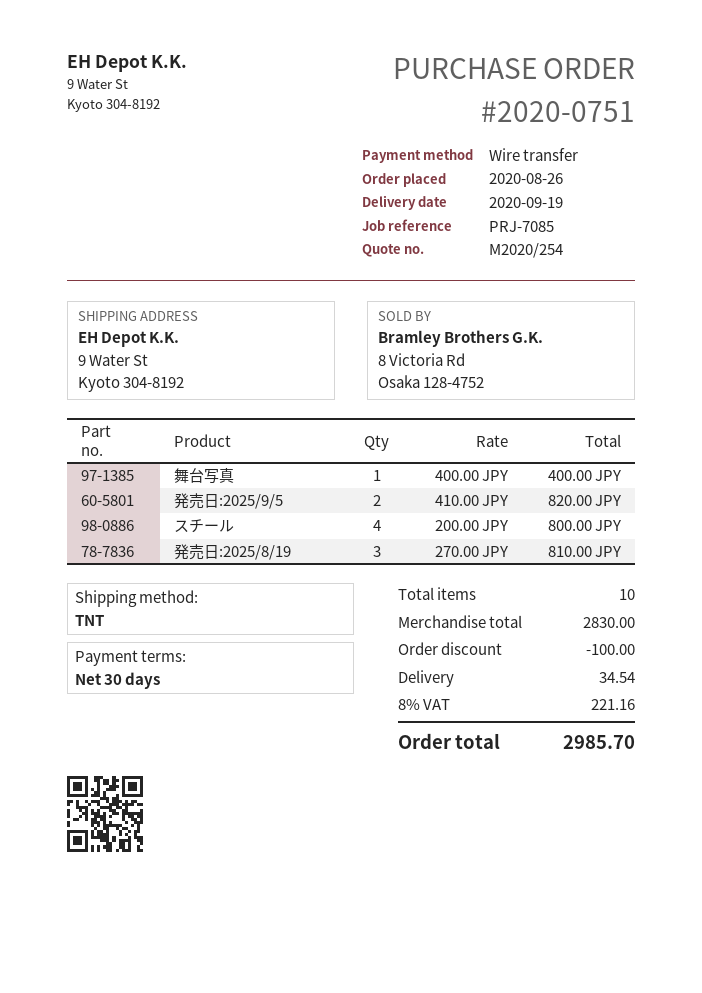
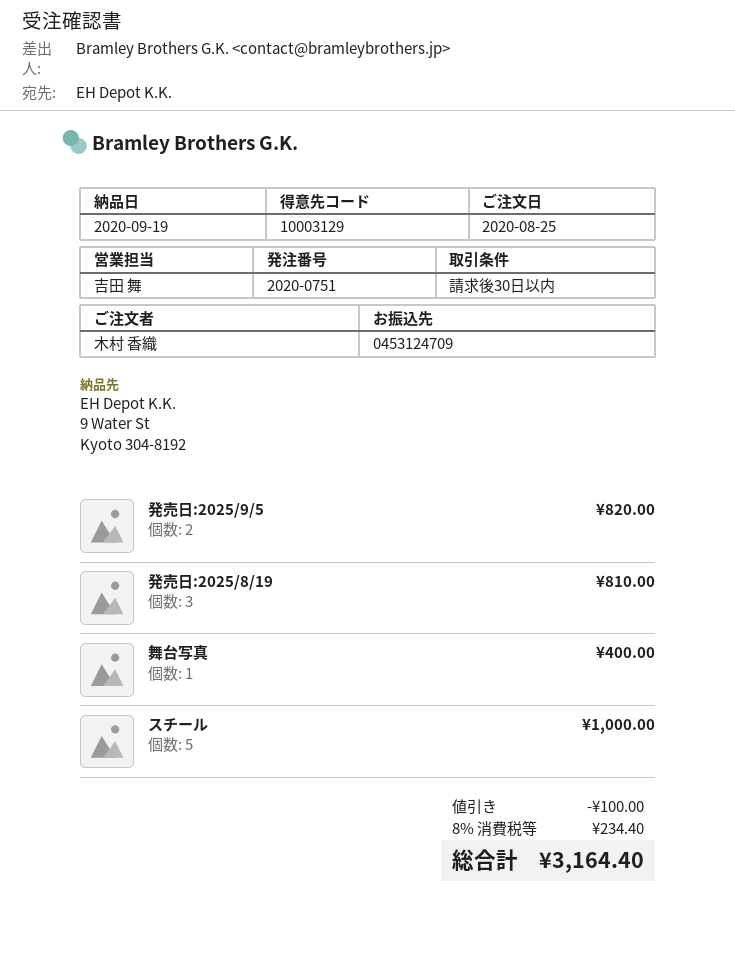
order date: 2020-08-26 -> 2020-08-25
スチール: 4 for 800.00 -> 5 for 1000.00
shipping: 34.54 -> none
tax: 8% = 221.16 -> 8% = 234.40
total: 2985.70 -> 3164.40

